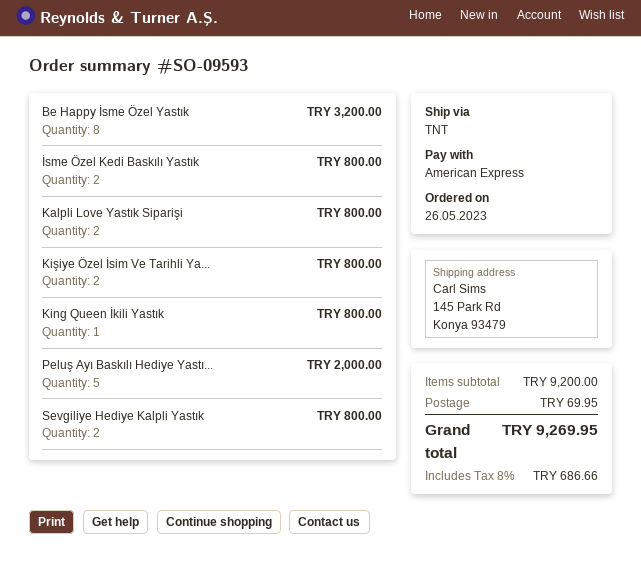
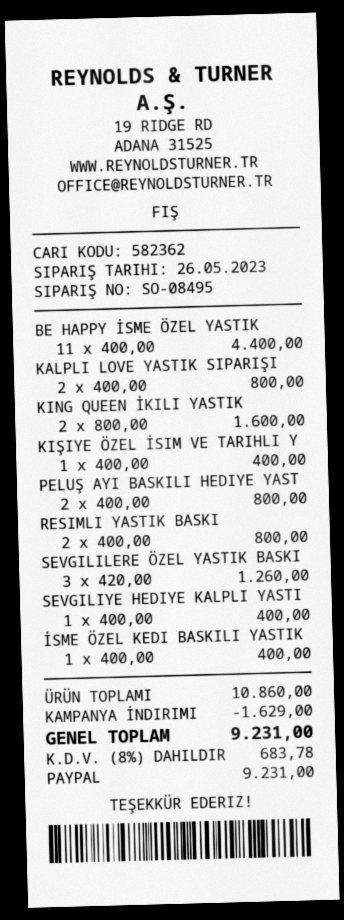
order number: SO-09593 -> SO-08495
payment method: American Express -> PayPal
Be Happy İsme Özel Yastık: 8 for 3200.00 -> 11 for 4400.00
İsme Özel Kedi Baskılı Yastık: 2 for 800.00 -> 1 for 400.00
Kişiye Özel İsim Ve Tarihli Ya...: 2 for 800.00 -> 1 for 400.00
King Queen İkili Yastık: 1 for 800.00 -> 2 for 1600.00
Peluş Ayı Baskılı Hediye Yastı...: 5 for 2000.00 -> 2 for 800.00
Sevgiliye Hediye Kalpli Yastık: 2 for 800.00 -> 1 for 400.00
RESIMLI YASTIK BASKI: none -> 2 for 800.00
SEVGILILERE ÖZEL YASTIK BASKI: none -> 3 for 1260.00
subtotal: 9200.00 -> 10860.00
discount: none -> 1629.00
shipping: 69.95 -> none
tax: 8% = 686.66 -> 8% = 683.78
total: 9269.95 -> 9231.00

